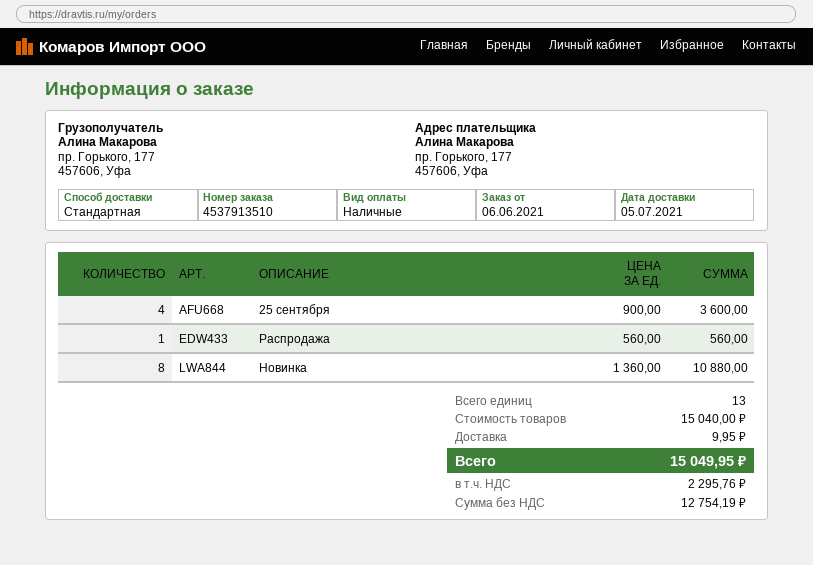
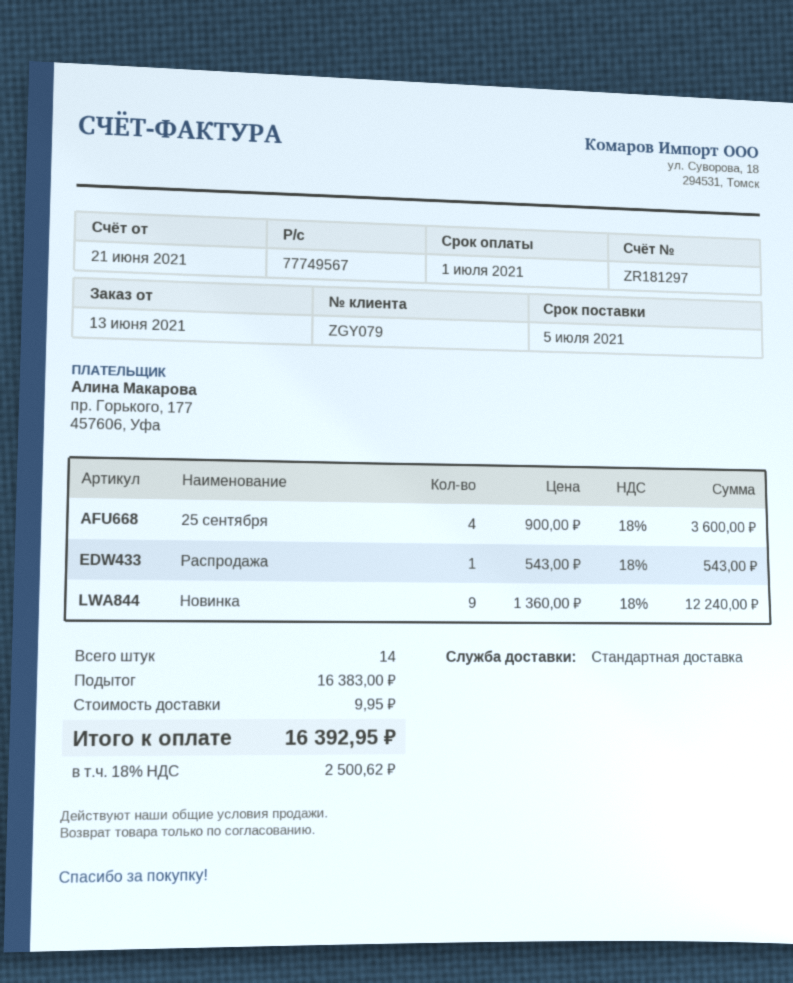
order date: 2021-06-06 -> 2021-06-13
Распродажа: 1 x 560.00 = 560.00 -> 1 x 543.00 = 543.00
Новинка: 8 x 1360.00 = 10880.00 -> 9 x 1360.00 = 12240.00
total quantity: 13 -> 14
subtotal: 15040.00 -> 16383.00
tax: 2295.76 -> 2500.62
total: 15049.95 -> 16392.95

